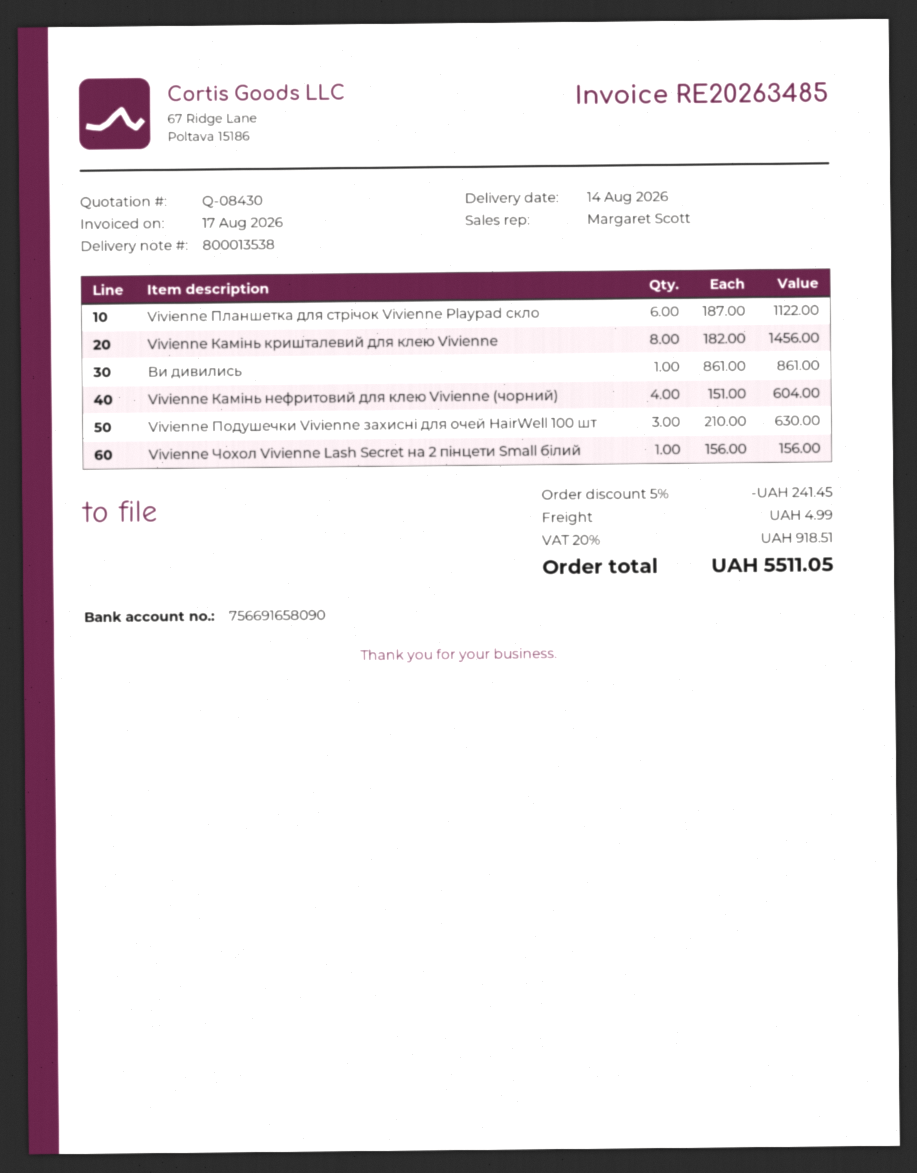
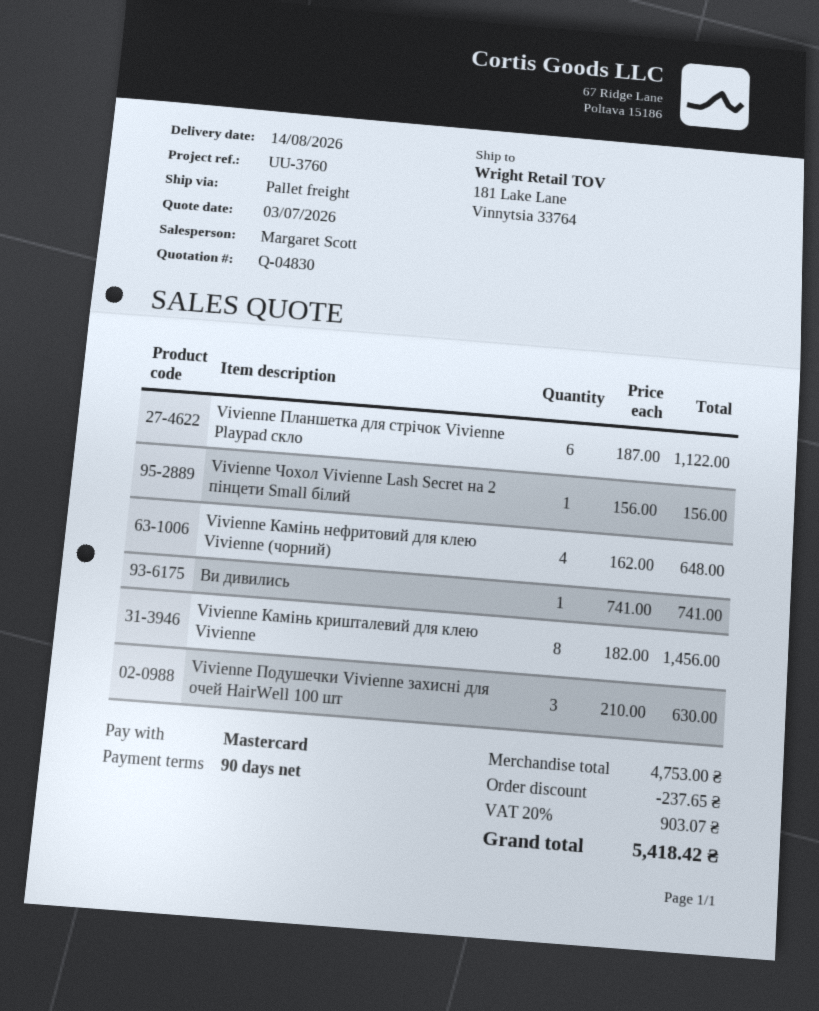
quote number: Q-08430 -> Q-04830
Ви дивились: 1 x 861.00 = 861.00 -> 1 x 741.00 = 741.00
Vivienne Камінь нефритовий для клею Vivienne (чорний): 4 x 151.00 = 604.00 -> 4 x 162.00 = 648.00
discount: 241.45 -> 237.65
shipping: 4.99 -> none
tax: 20% = 918.51 -> 20% = 903.07
total: 5511.05 -> 5418.42

